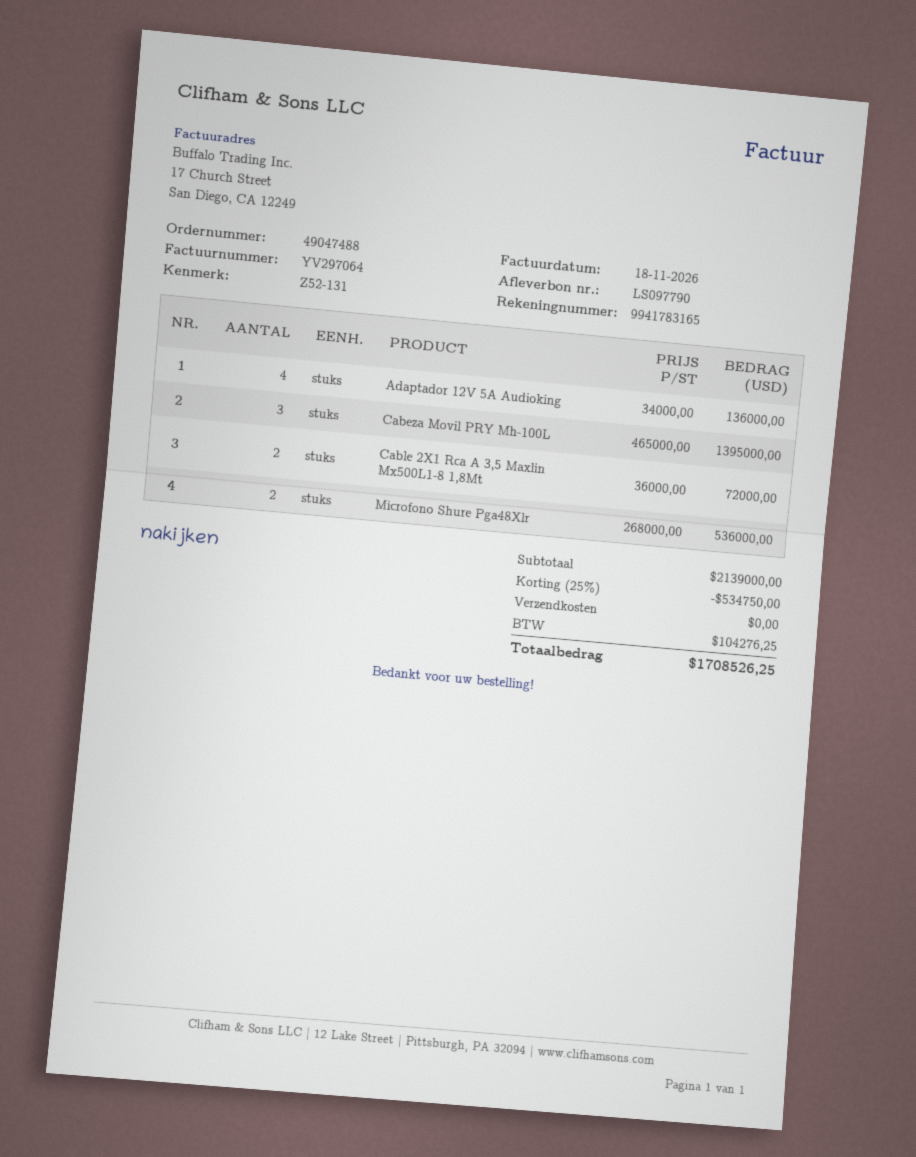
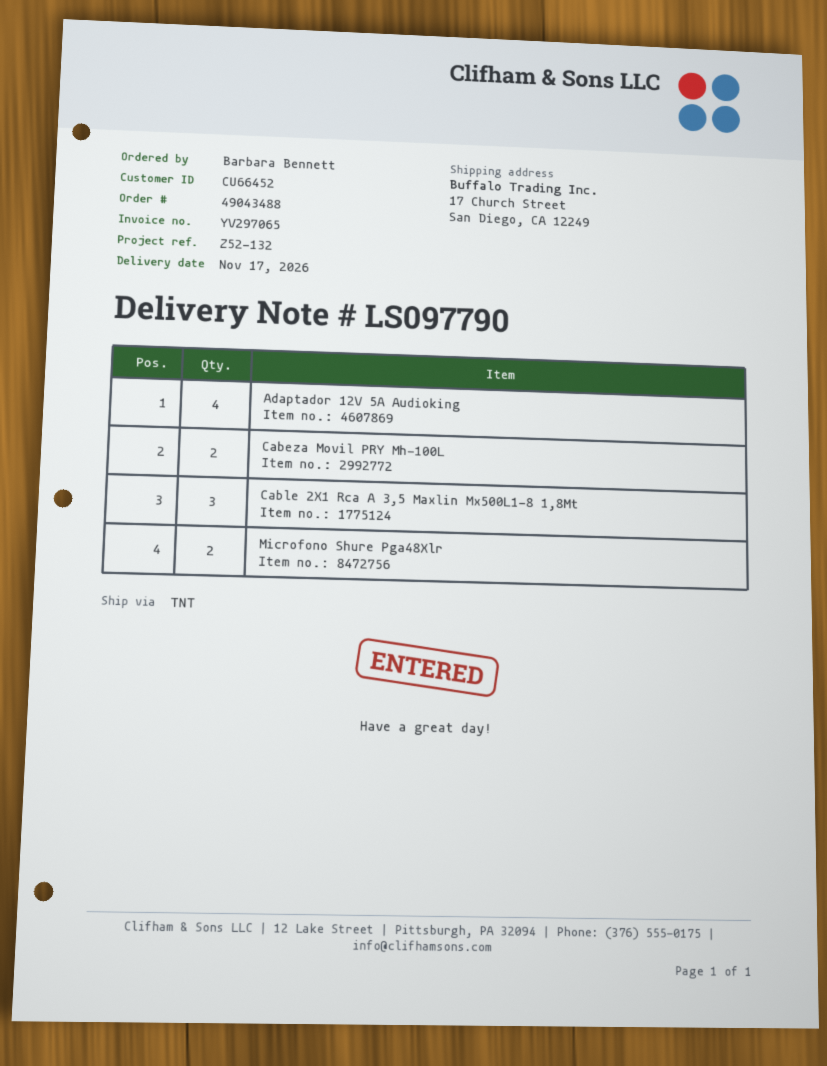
order number: 49047488 -> 49043488
invoice number: YV297064 -> YV297065
reference: Z52-131 -> Z52-132
Cabeza Movil PRY Mh-100L: 3 -> 2
Cable 2X1 Rca A 3,5 Maxlin Mx500L1-8 1,8Mt: 2 -> 3

